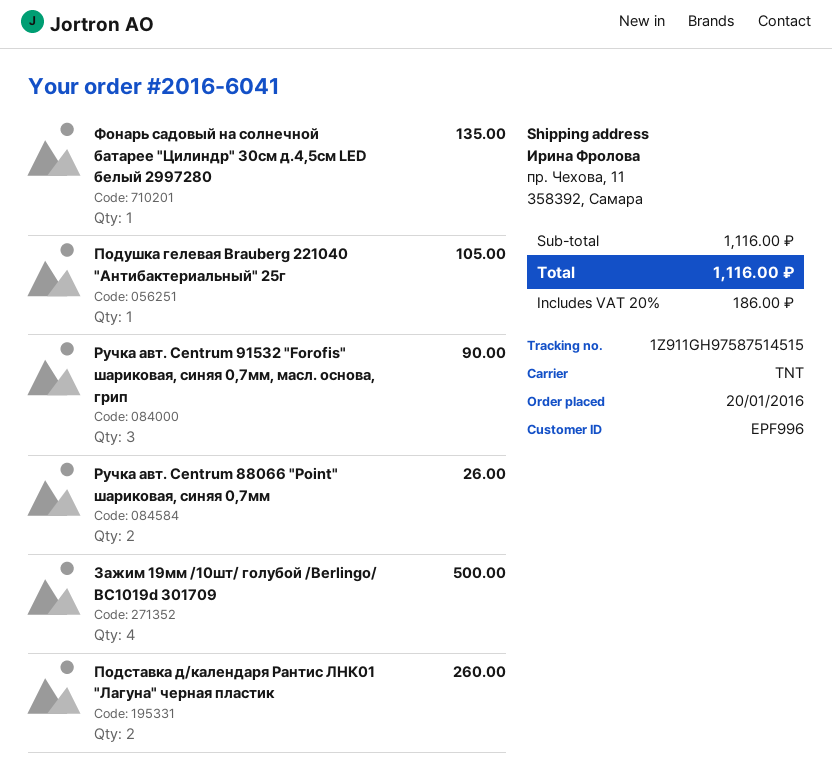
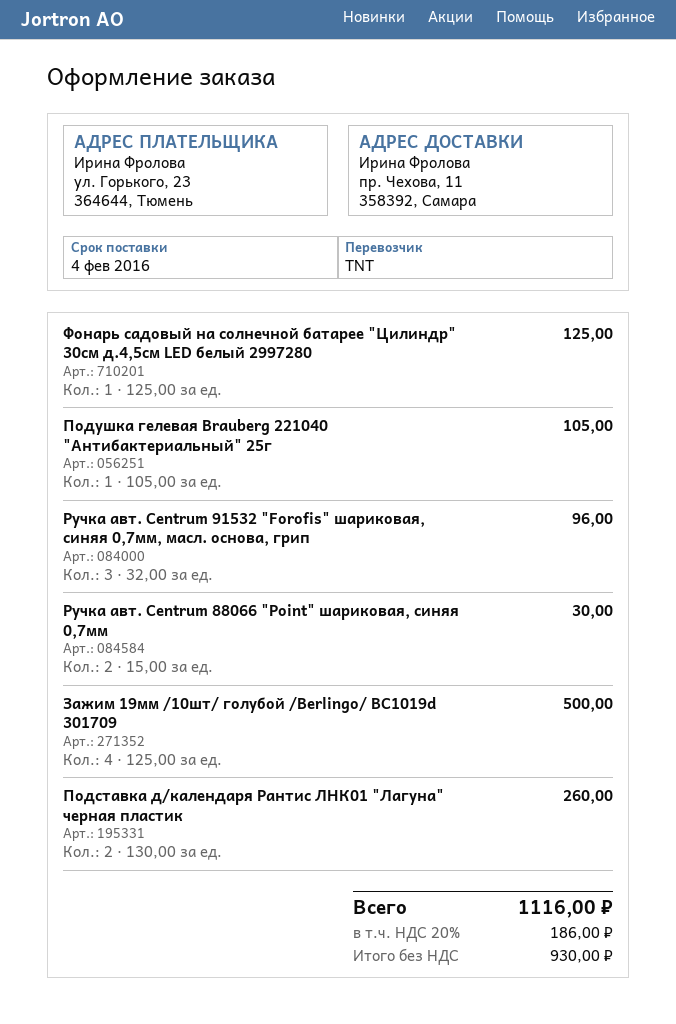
Фонарь садовый на солнечной батарее "Цилиндр" 30см д.4,5см LED белый 2997280: 1 for 135.00 -> 1 for 125.00
Ручка авт. Centrum 91532 "Forofis" шариковая, синяя 0,7мм, масл. основа, грип: 3 for 90.00 -> 3 for 96.00
Ручка авт. Centrum 88066 "Point" шариковая, синяя 0,7мм: 2 for 26.00 -> 2 for 30.00

